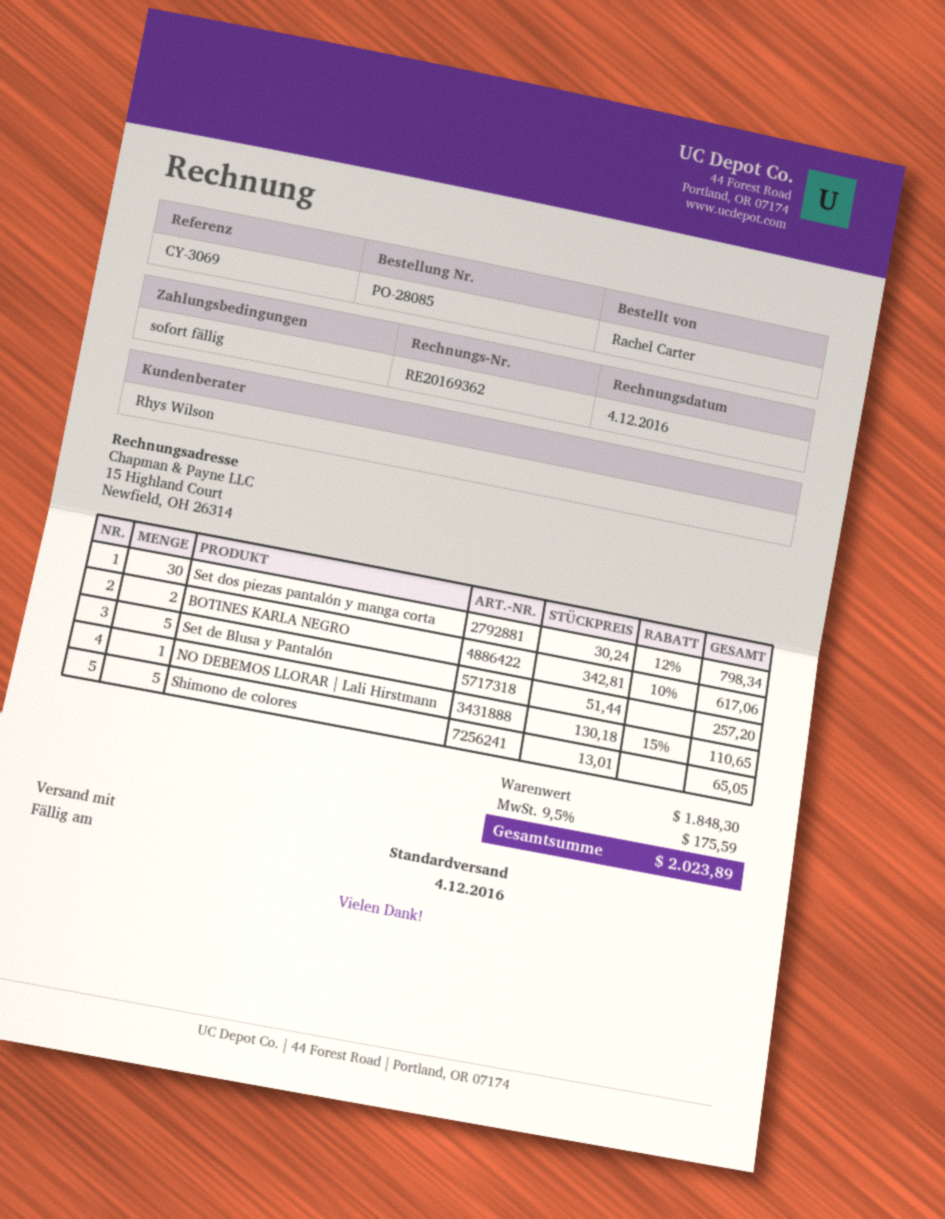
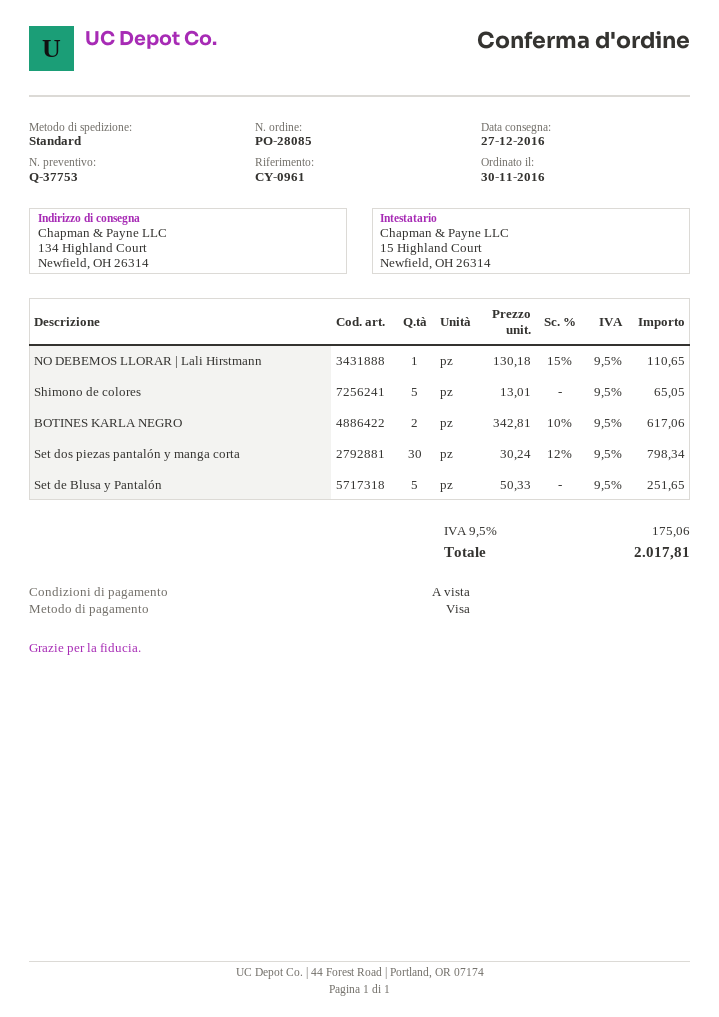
reference: CY-3069 -> CY-0961
Set de Blusa y Pantalón: 5 x 51.44 = 257.20 -> 5 x 50.33 = 251.65
tax: 9.5% = 175.59 -> 9.5% = 175.06
total: 2023.89 -> 2017.81

